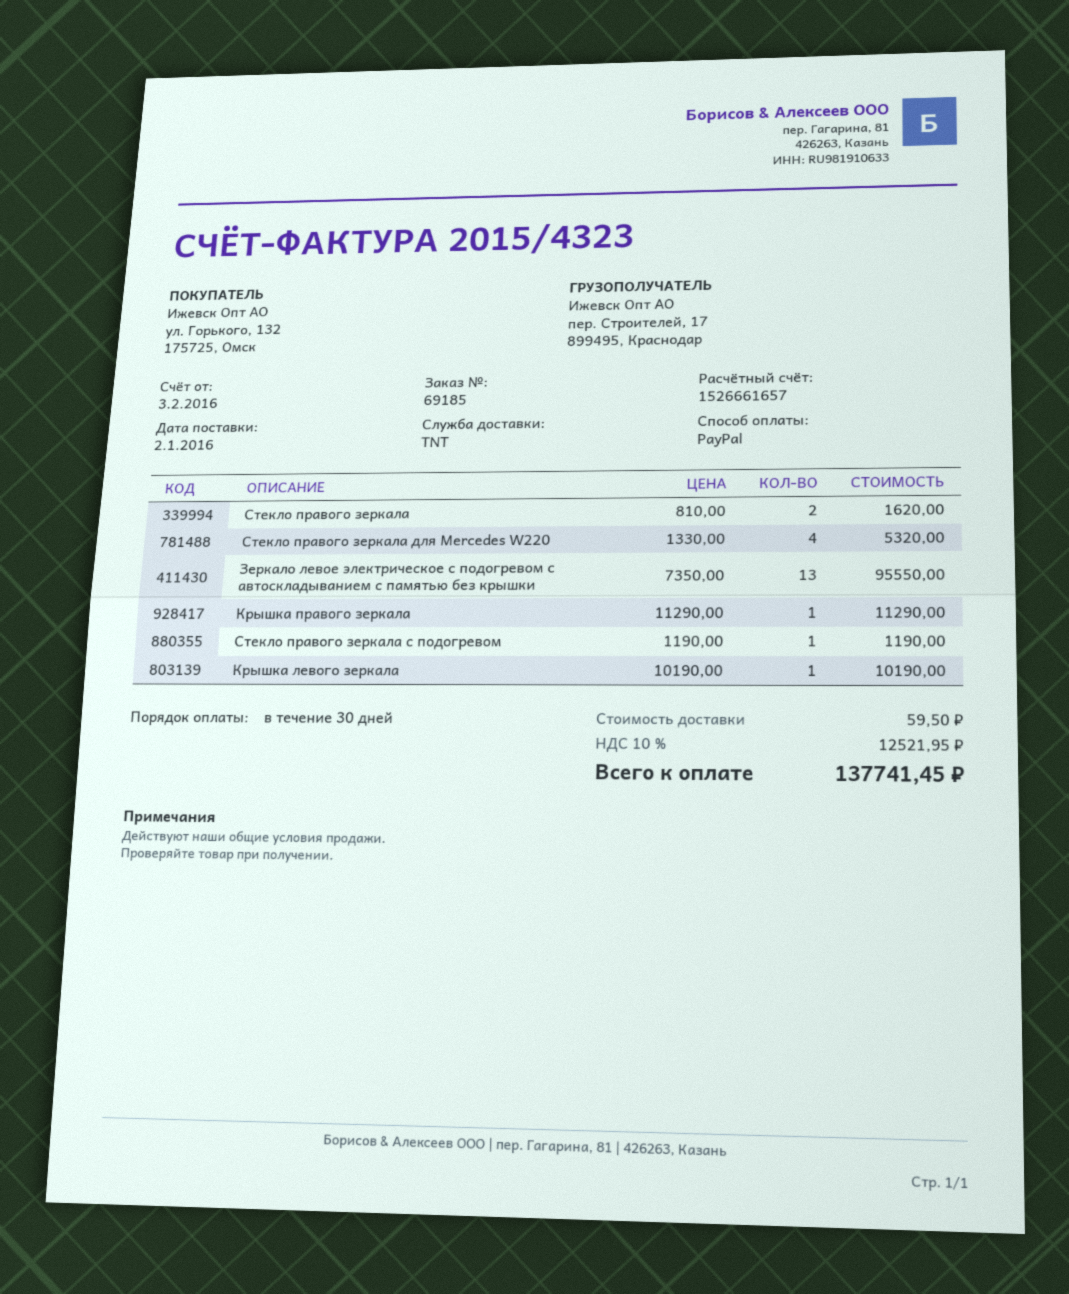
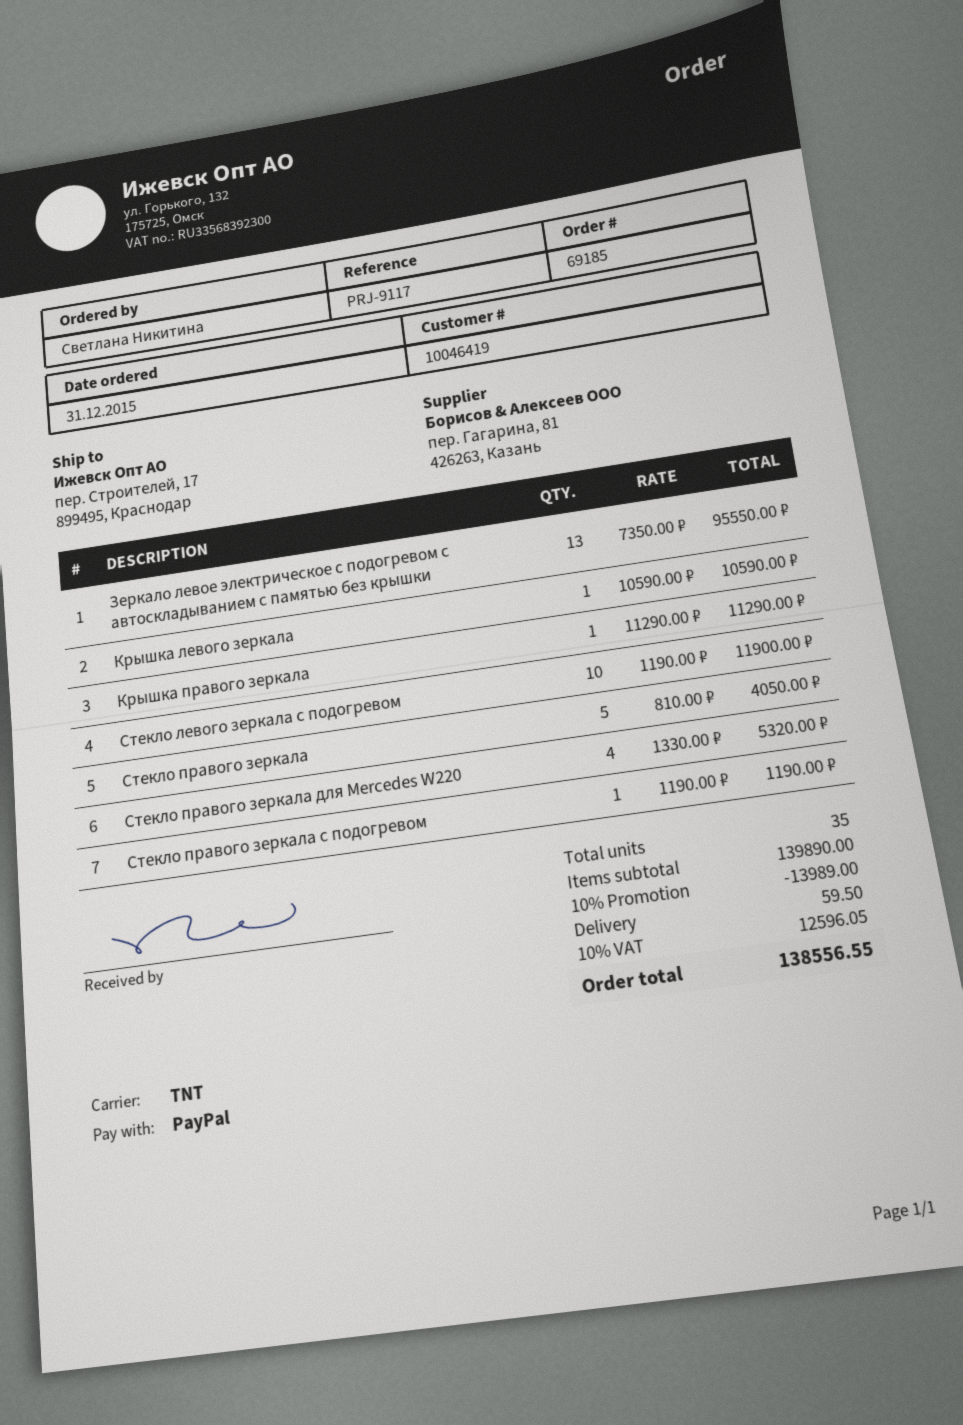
Стекло правого зеркала: 2 x 810.00 = 1620.00 -> 5 x 810.00 = 4050.00
Крышка левого зеркала: 1 x 10190.00 = 10190.00 -> 1 x 10590.00 = 10590.00
Стекло левого зеркала с подогревом: none -> 10 x 1190.00 = 11900.00
discount: none -> 10% = 13989.00
tax: 10% = 12521.95 -> 10% = 12596.05
total: 137741.45 -> 138556.55

